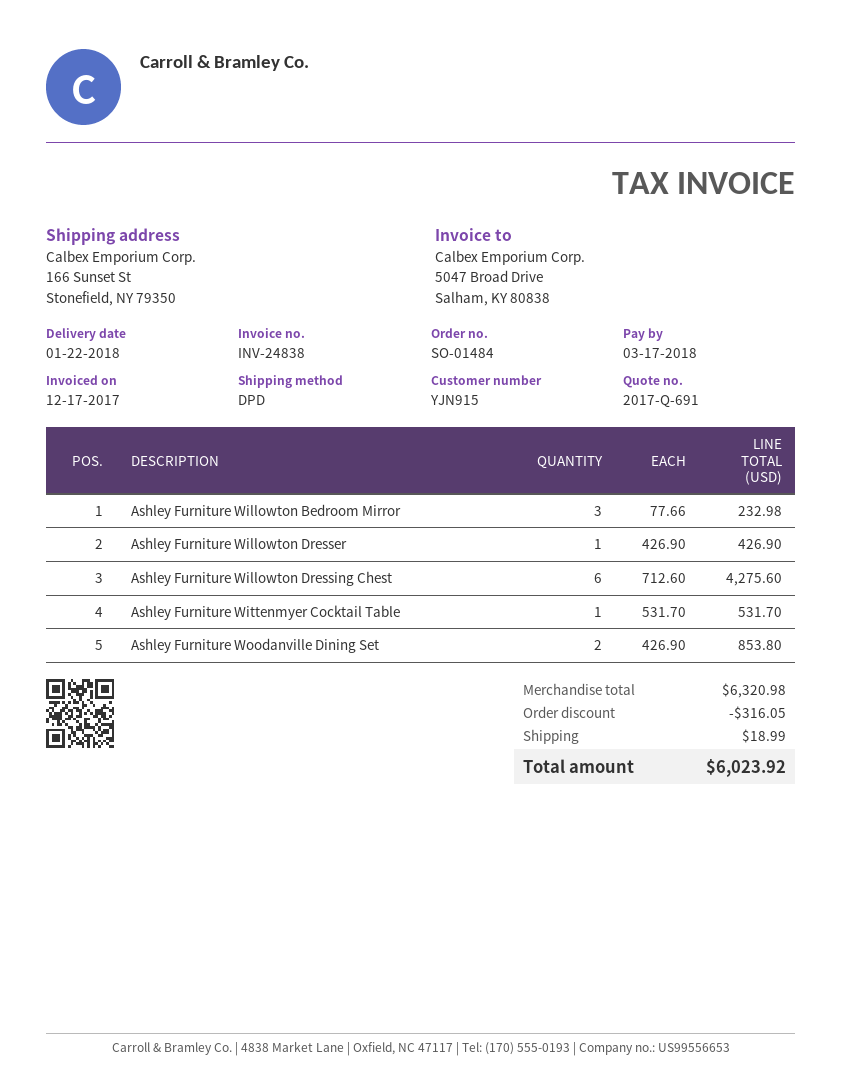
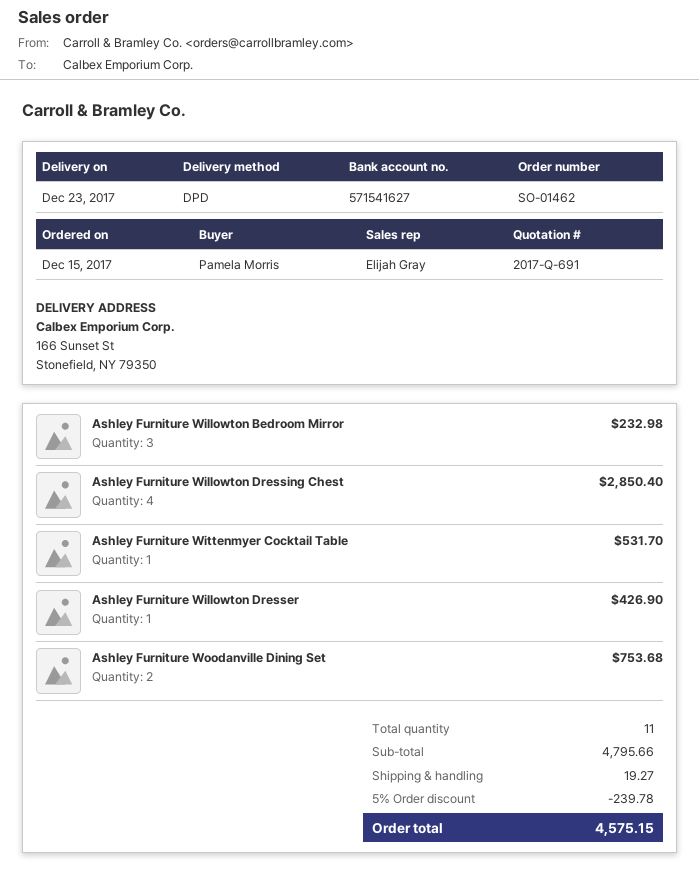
order number: SO-01484 -> SO-01462
delivery date: 2018-01-22 -> 2017-12-23
Ashley Furniture Willowton Dressing Chest: 6 for 4275.60 -> 4 for 2850.40
Ashley Furniture Woodanville Dining Set: 2 for 853.80 -> 2 for 753.68
subtotal: 6320.98 -> 4795.66
discount: 316.05 -> 239.78
shipping: 18.99 -> 19.27
total: 6023.92 -> 4575.15

